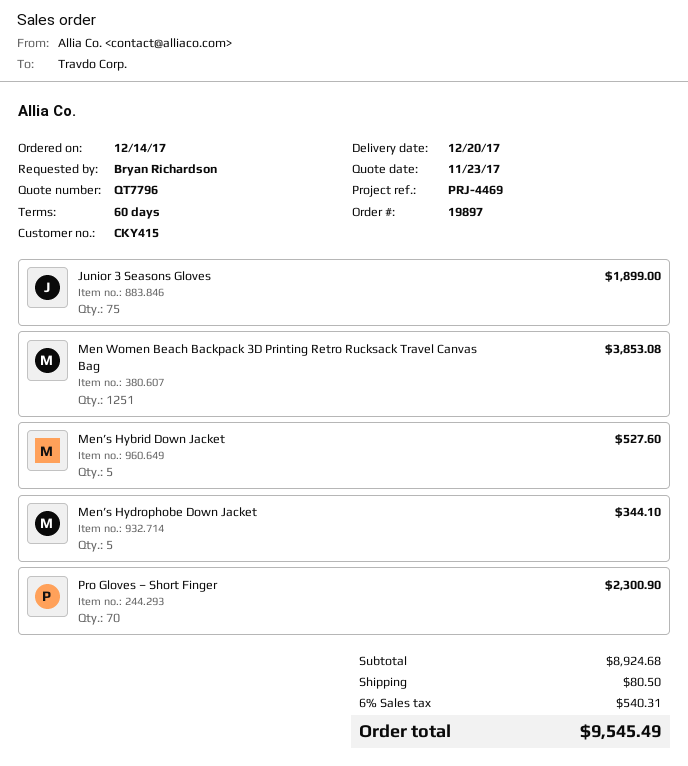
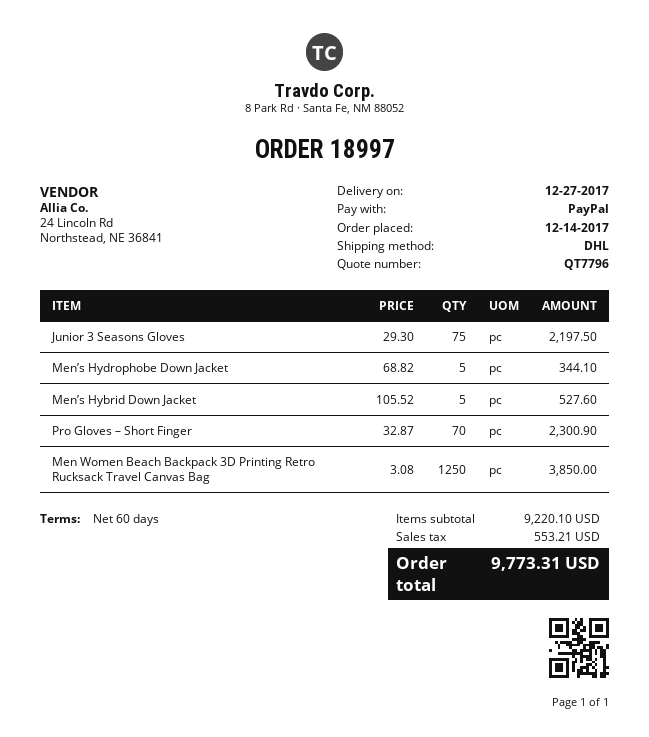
order number: 19897 -> 18997
delivery date: 2017-12-20 -> 2017-12-27
Junior 3 Seasons Gloves: 75 for 1899.00 -> 75 for 2197.50
Men Women Beach Backpack 3D Printing Retro Rucksack Travel Canvas Bag: 1251 for 3853.08 -> 1250 for 3850.00
subtotal: 8924.68 -> 9220.10
shipping: 80.50 -> none
tax: 540.31 -> 553.21
total: 9545.49 -> 9773.31

